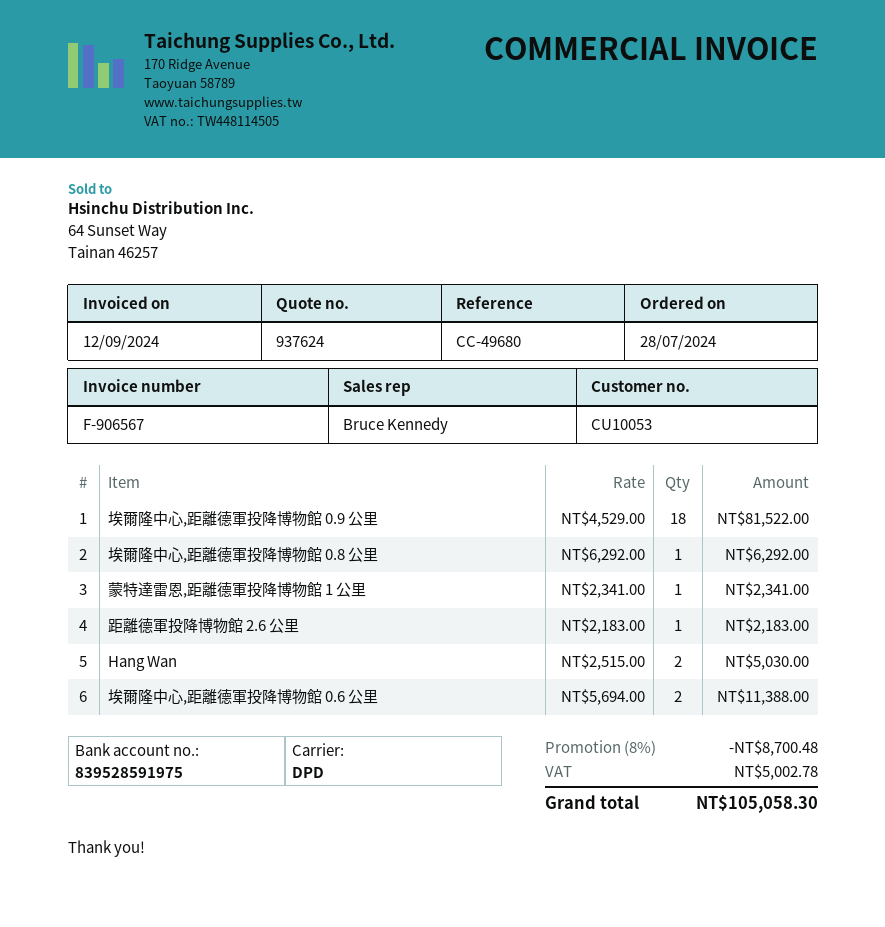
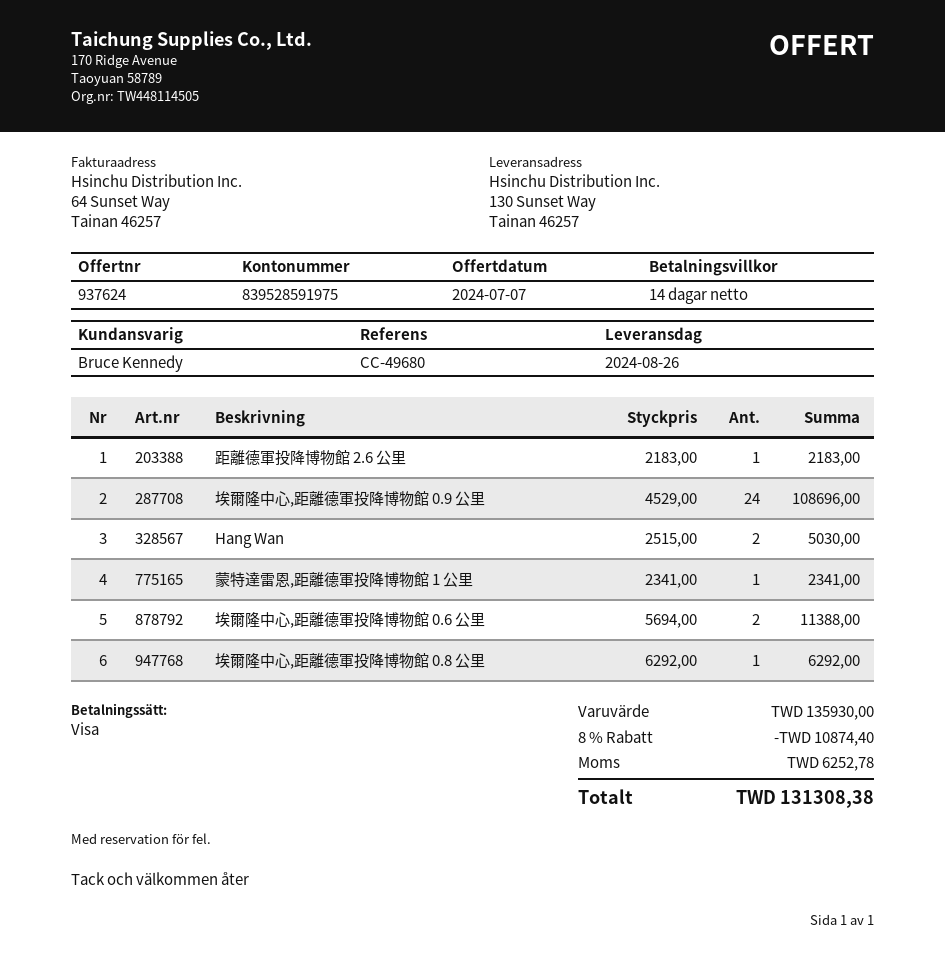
埃爾隆中心,距離德軍投降博物館 0.9 公里: 18 x 4529.00 = 81522.00 -> 24 x 4529.00 = 108696.00
discount: 8% = 8700.48 -> 8% = 10874.40
tax: 5002.78 -> 6252.78
total: 105058.30 -> 131308.38

